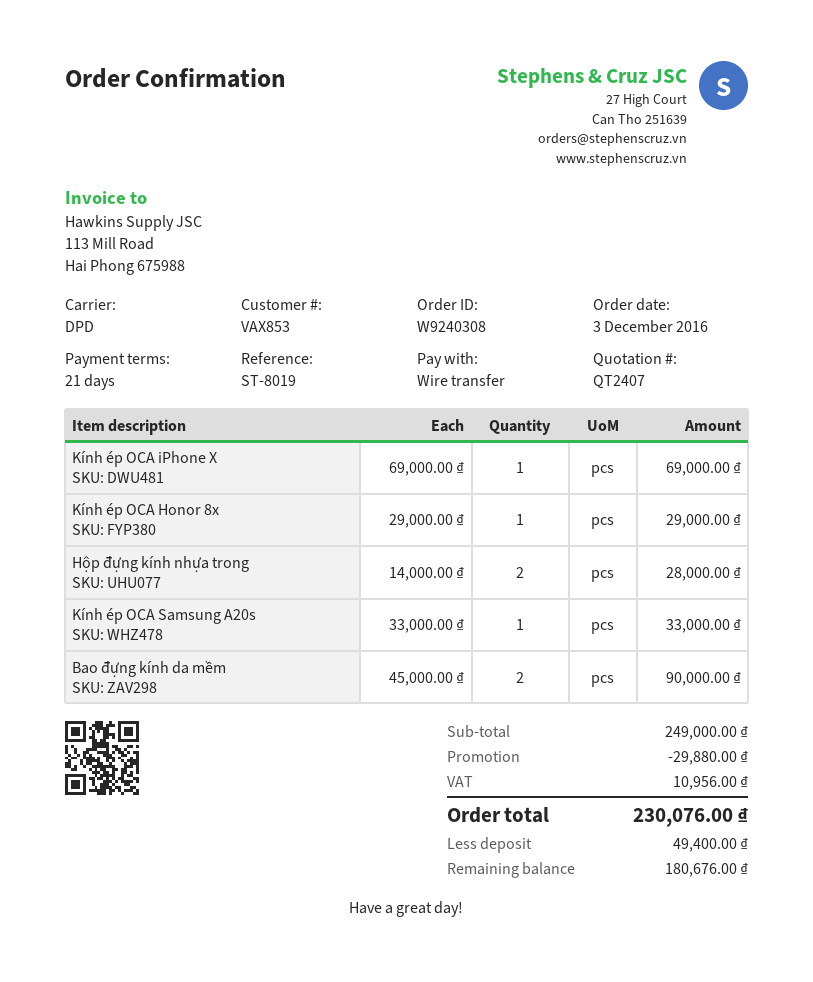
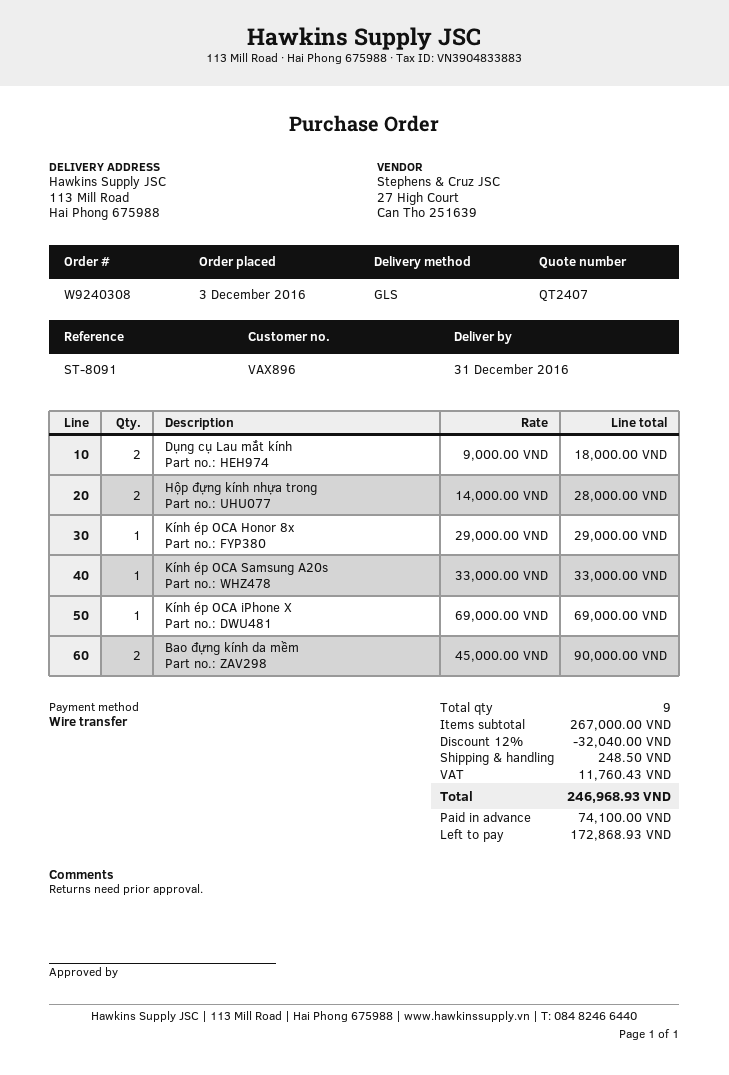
customer number: VAX853 -> VAX896
reference: ST-8019 -> ST-8091
shipping method: DPD -> GLS
Dụng cụ Lau mắt kính: none -> 2 x 9000.00 = 18000.00
subtotal: 249000.00 -> 267000.00
discount: 29880.00 -> 32040.00
shipping: none -> 248.50
tax: 10956.00 -> 11760.43
total: 230076.00 -> 246968.93
deposit: 49400.00 -> 74100.00
balance: 180676.00 -> 172868.93

